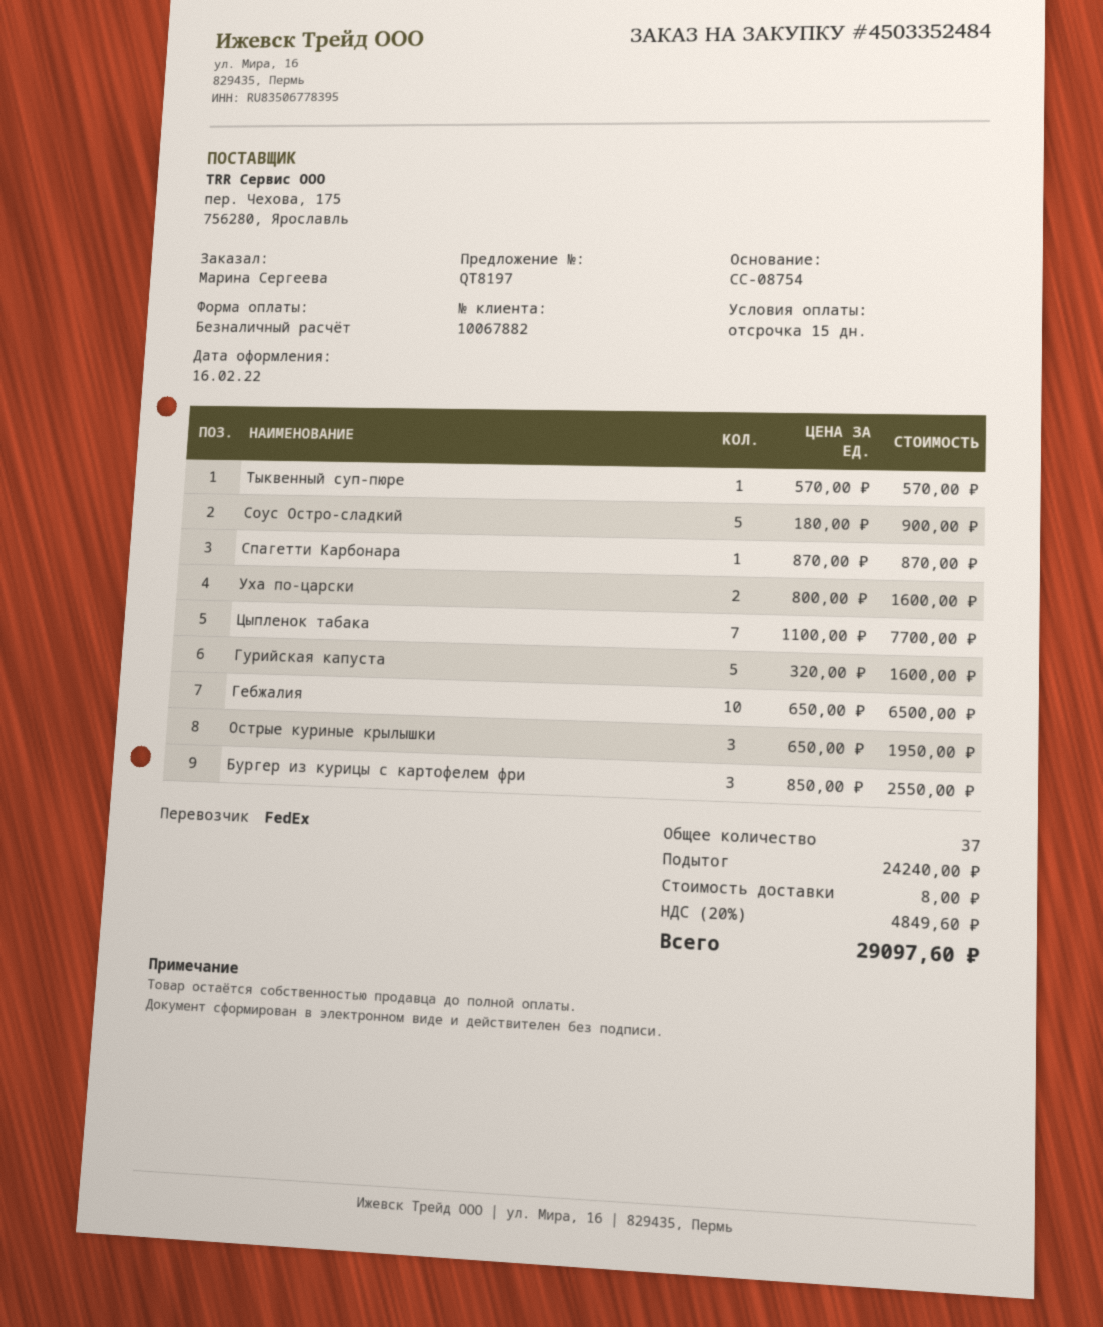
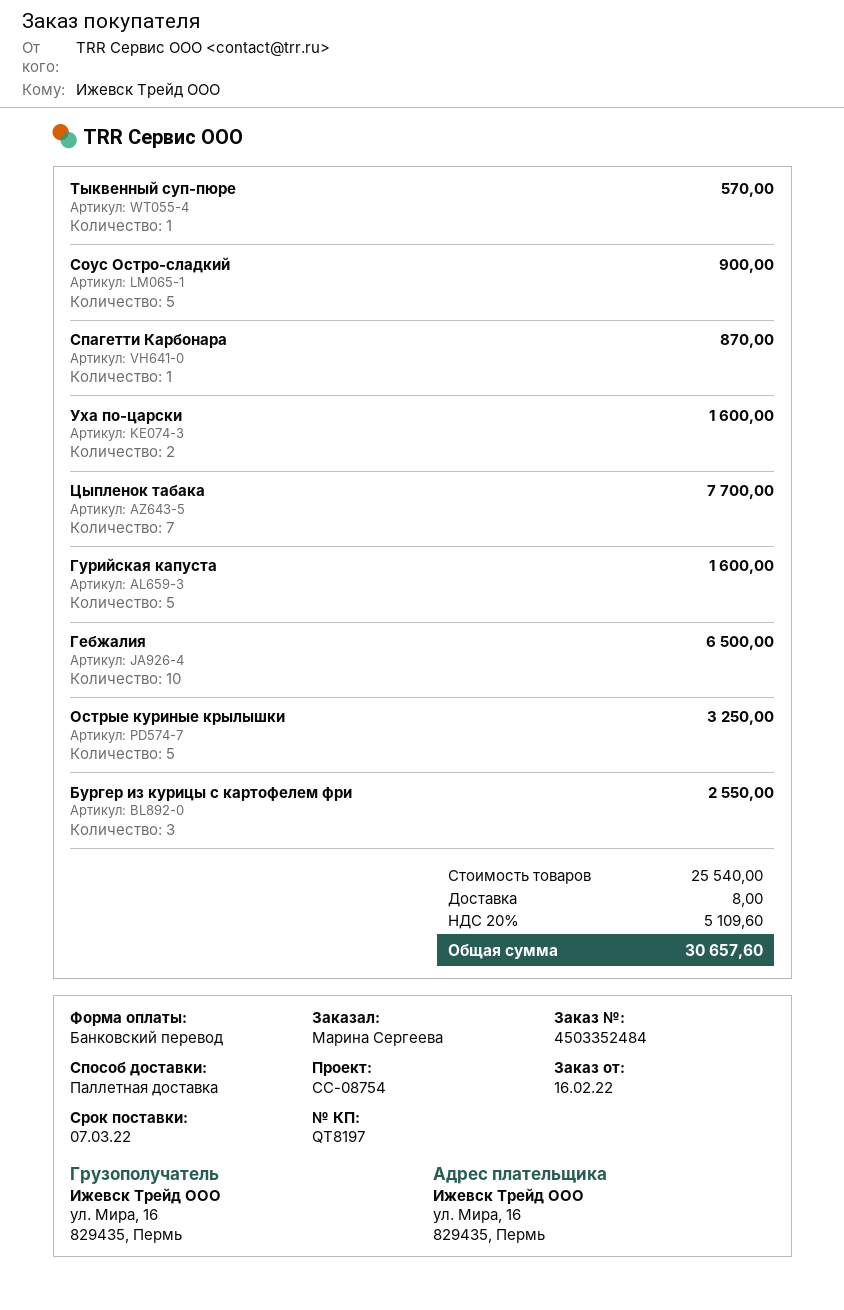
shipping method: FedEx -> pallet freight
Острые куриные крылышки: 3 for 1950.00 -> 5 for 3250.00
subtotal: 24240.00 -> 25540.00
tax: 20% = 4849.60 -> 20% = 5109.60
total: 29097.60 -> 30657.60

